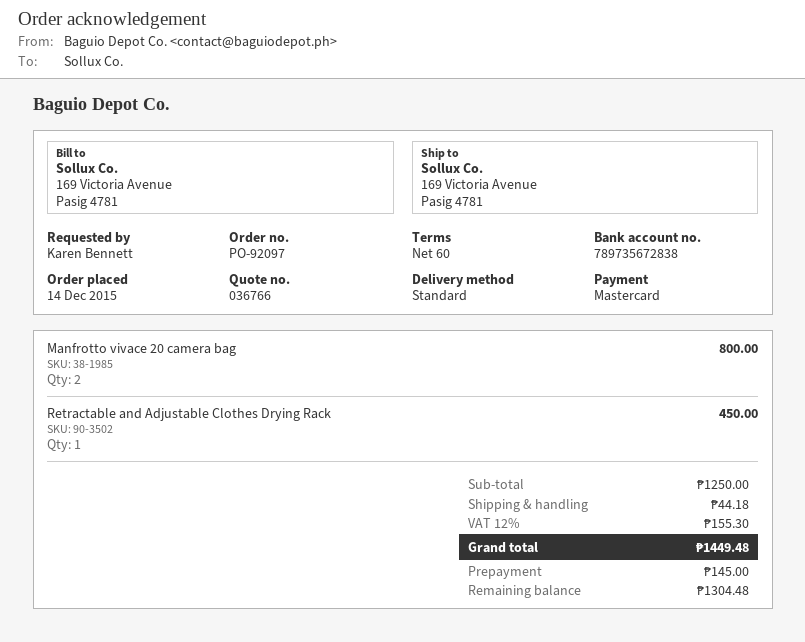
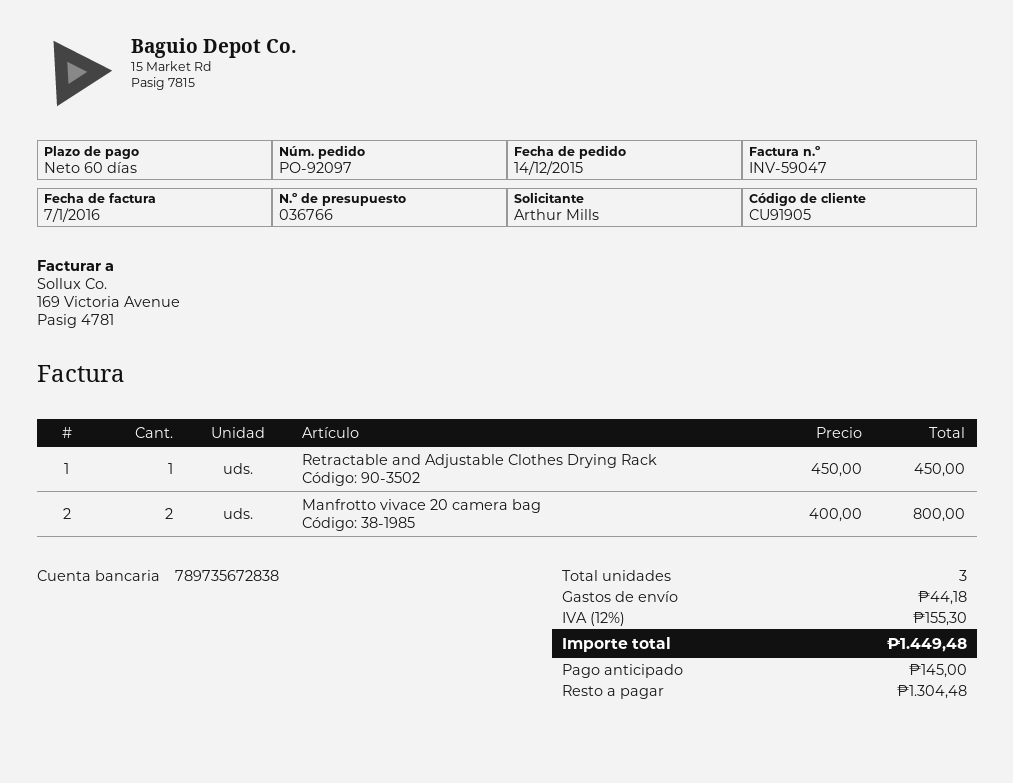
ordered by: Karen Bennett -> Arthur Mills

